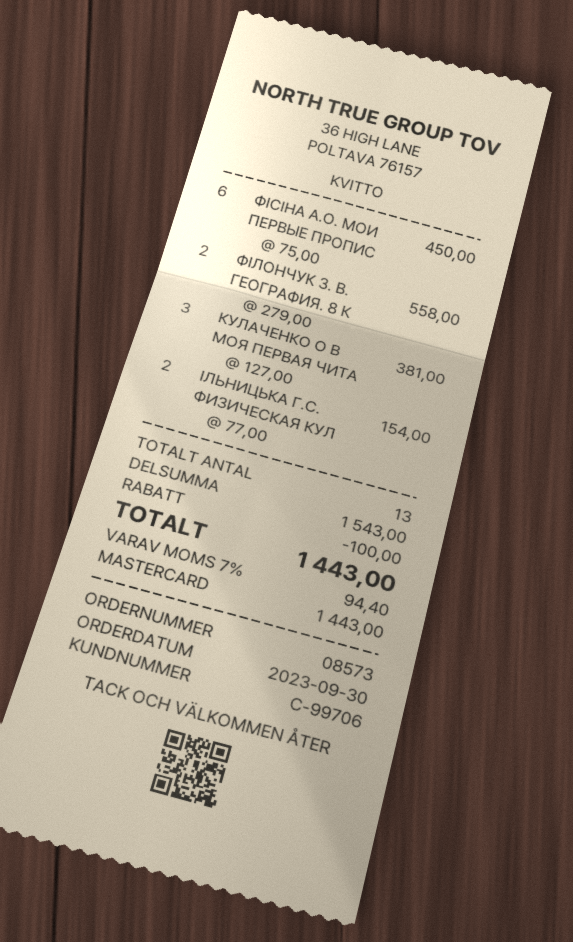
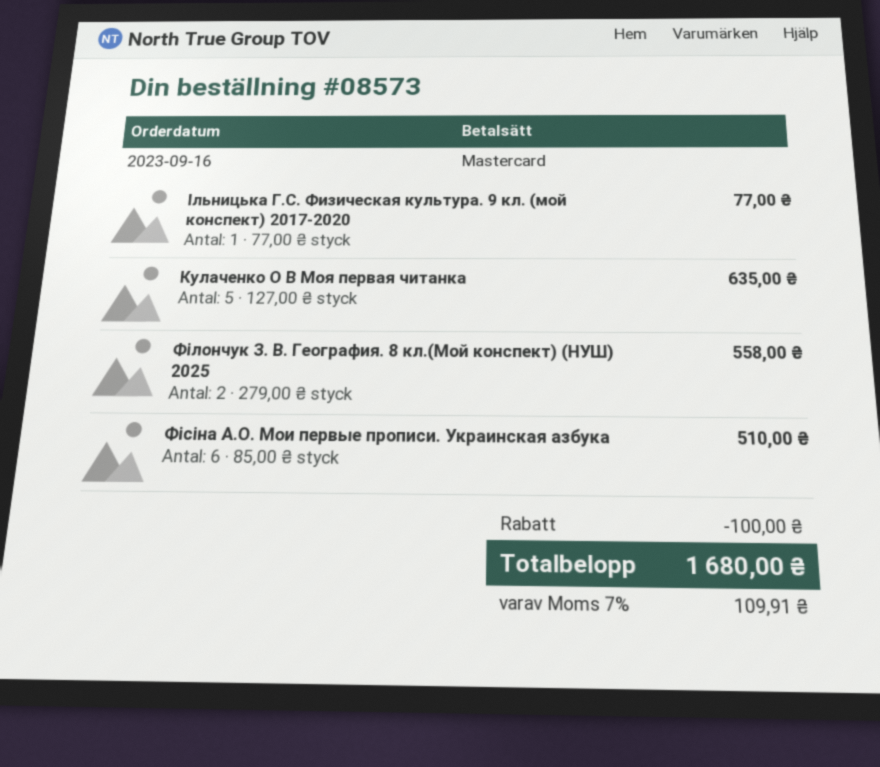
order date: 2023-09-30 -> 2023-09-16
ФІСІНА А.О. МОИ ПЕРВЫЕ ПРОПИС: 6 x 75.00 = 450.00 -> 6 x 85.00 = 510.00
КУЛАЧЕНКО О В МОЯ ПЕРВАЯ ЧИТА: 3 x 127.00 = 381.00 -> 5 x 127.00 = 635.00
ІЛЬНИЦЬКА Г.С. ФИЗИЧЕСКАЯ КУЛ: 2 x 77.00 = 154.00 -> 1 x 77.00 = 77.00
tax: 7% = 94.40 -> 7% = 109.91
total: 1443.00 -> 1680.00

